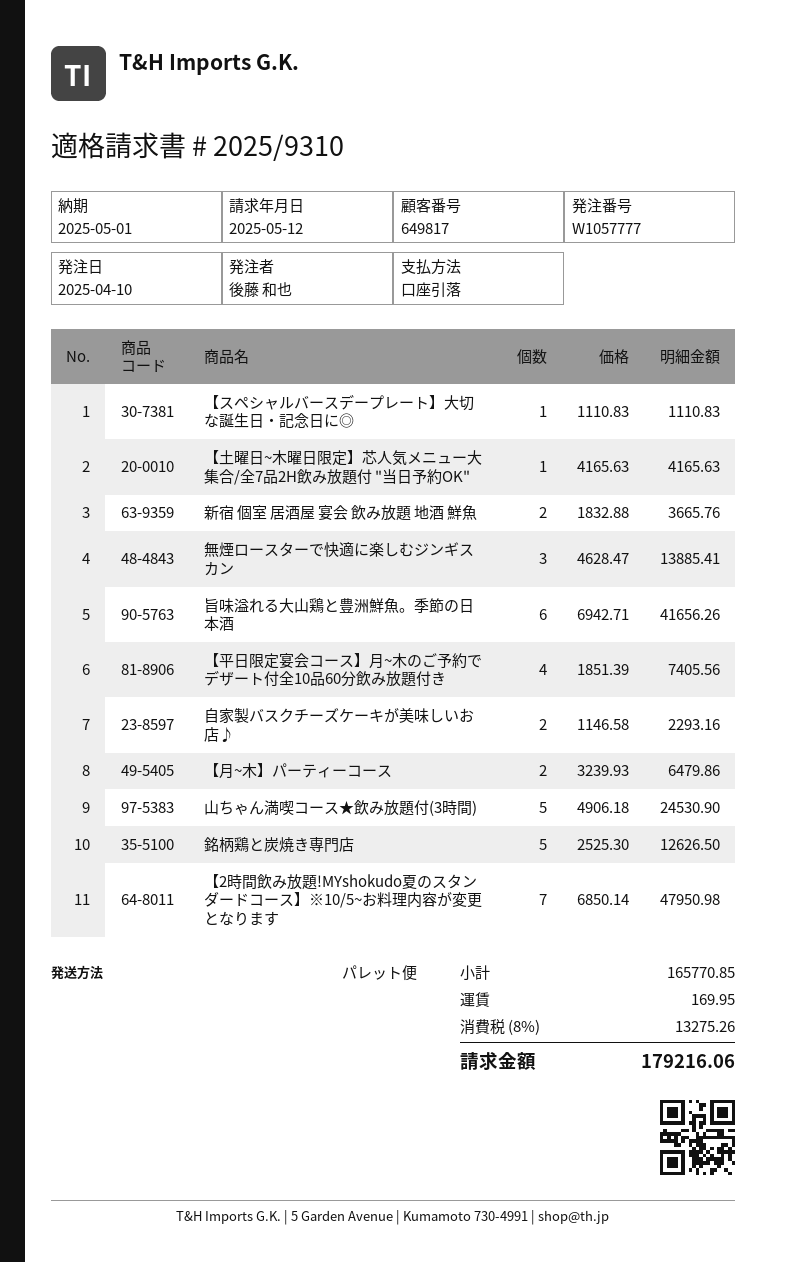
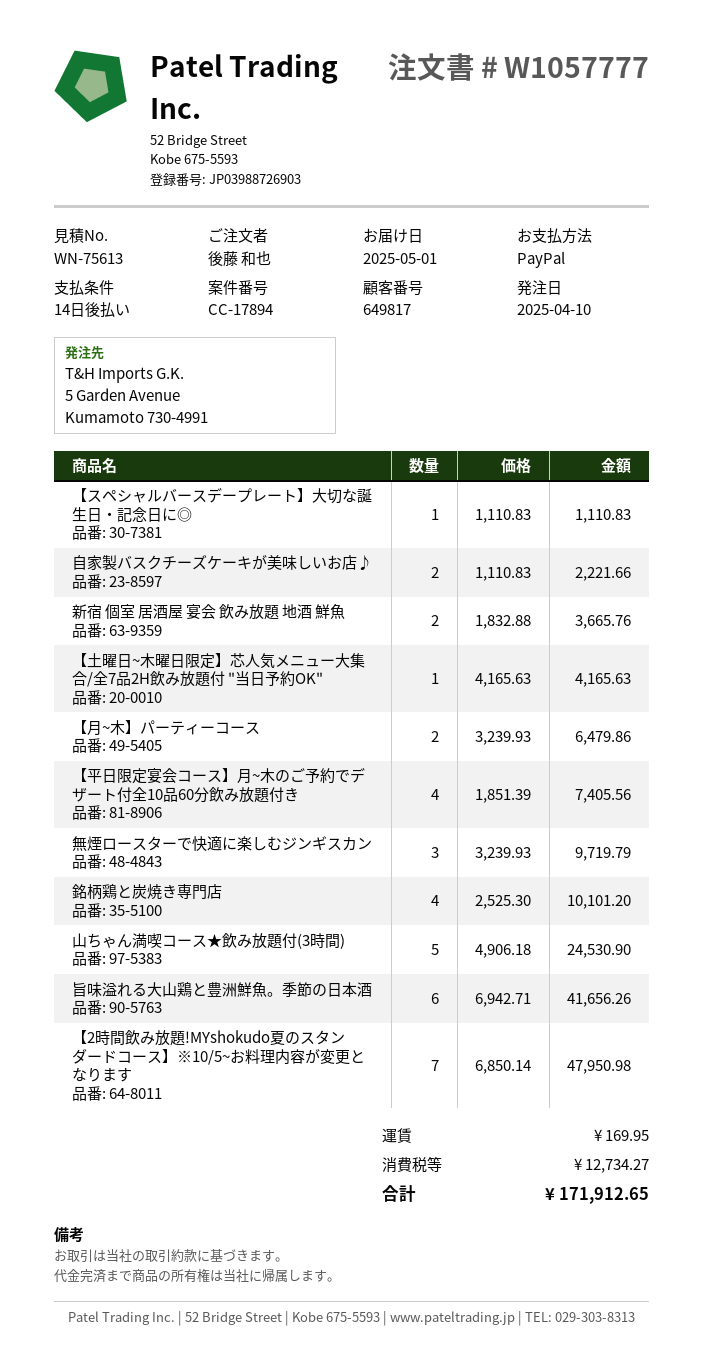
payment method: direct debit -> PayPal
無煙ロースターで快適に楽しむジンギスカン: 3 x 4628.47 = 13885.41 -> 3 x 3239.93 = 9719.79
自家製バスクチーズケーキが美味しいお店♪: 2 x 1146.58 = 2293.16 -> 2 x 1110.83 = 2221.66
銘柄鶏と炭焼き専門店: 5 x 2525.30 = 12626.50 -> 4 x 2525.30 = 10101.20
tax: 13275.26 -> 12734.27
total: 179216.06 -> 171912.65

